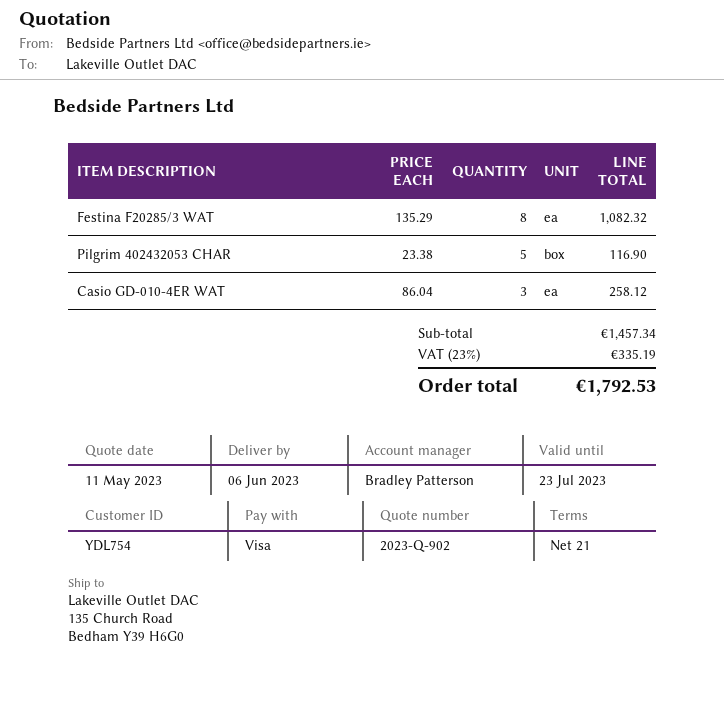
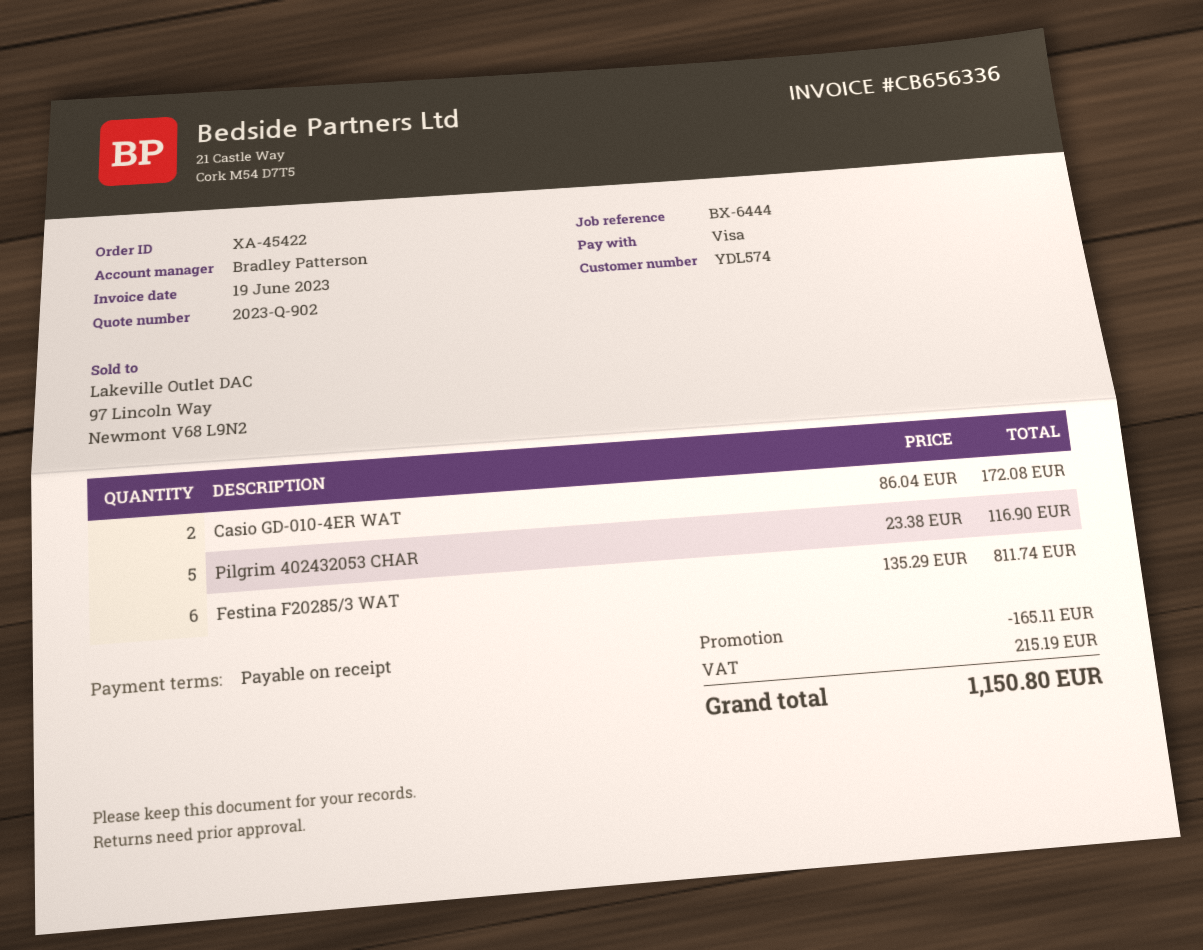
payment terms: 21 days -> on receipt
customer number: YDL754 -> YDL574
Festina F20285/3 WAT: 8 x 135.29 = 1082.32 -> 6 x 135.29 = 811.74
Casio GD-010-4ER WAT: 3 x 86.04 = 258.12 -> 2 x 86.04 = 172.08
discount: none -> 165.11
tax: 335.19 -> 215.19
total: 1792.53 -> 1150.80

